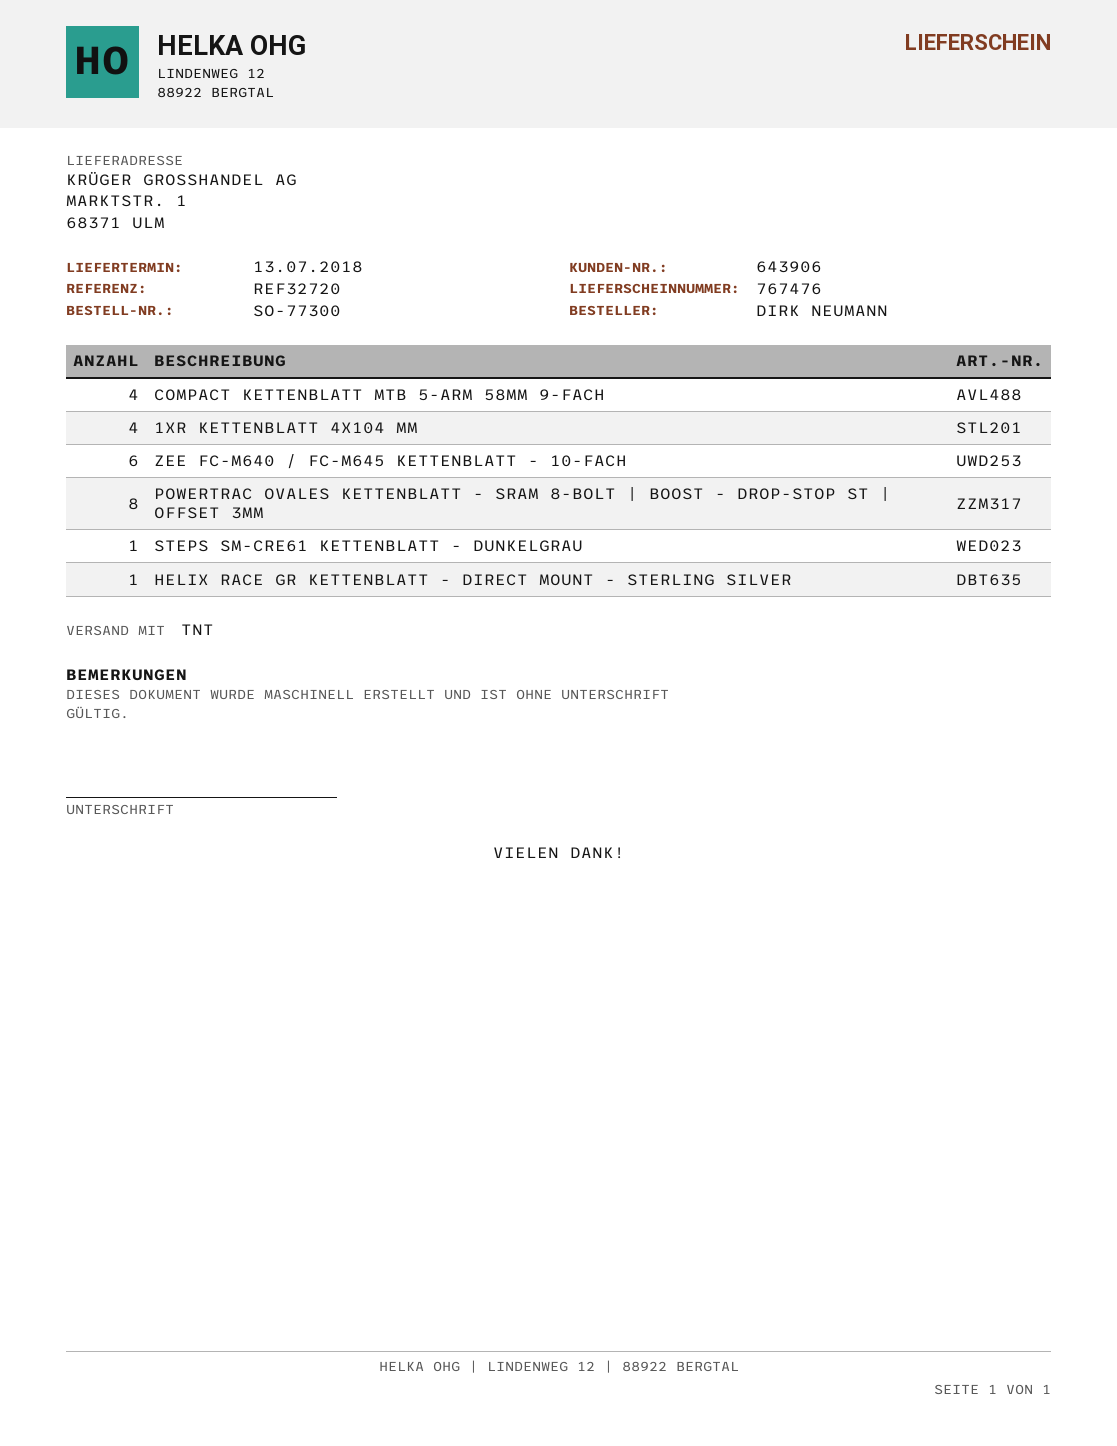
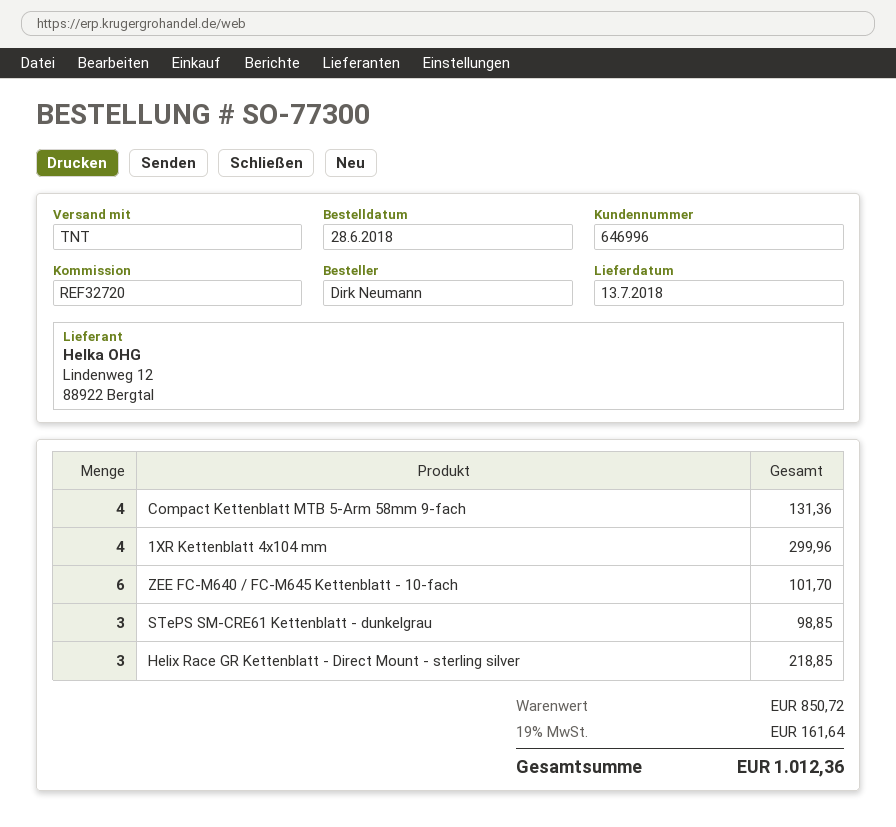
customer number: 643906 -> 646996
POWERTRAC OVALES KETTENBLATT - SRAM 8-BOLT | BOOST - DROP-STOP ST | OFFSET 3MM: 8 -> none
STEPS SM-CRE61 KETTENBLATT - DUNKELGRAU: 1 -> 3
HELIX RACE GR KETTENBLATT - DIRECT MOUNT - STERLING SILVER: 1 -> 3

